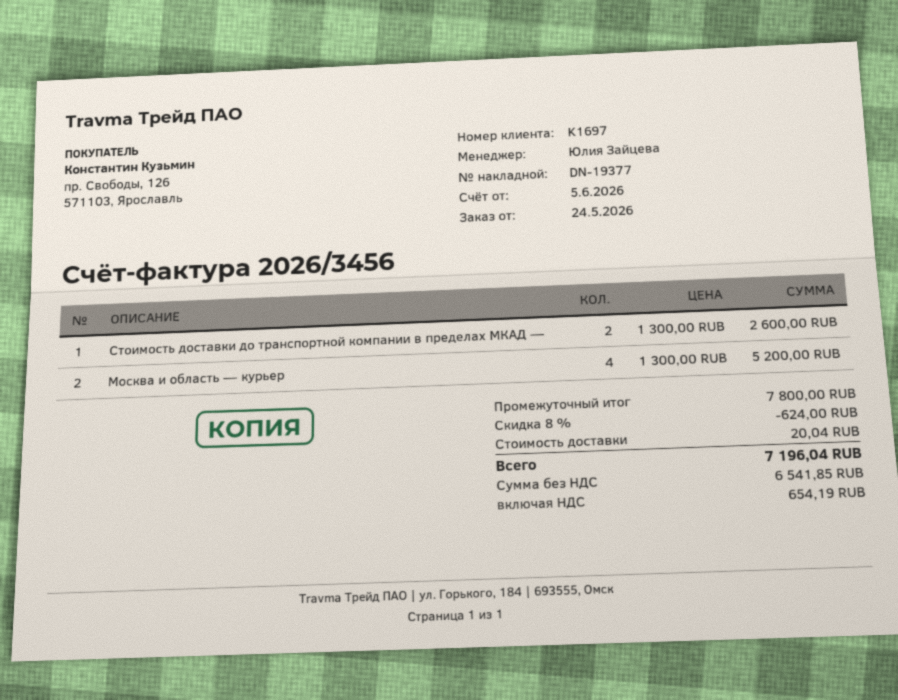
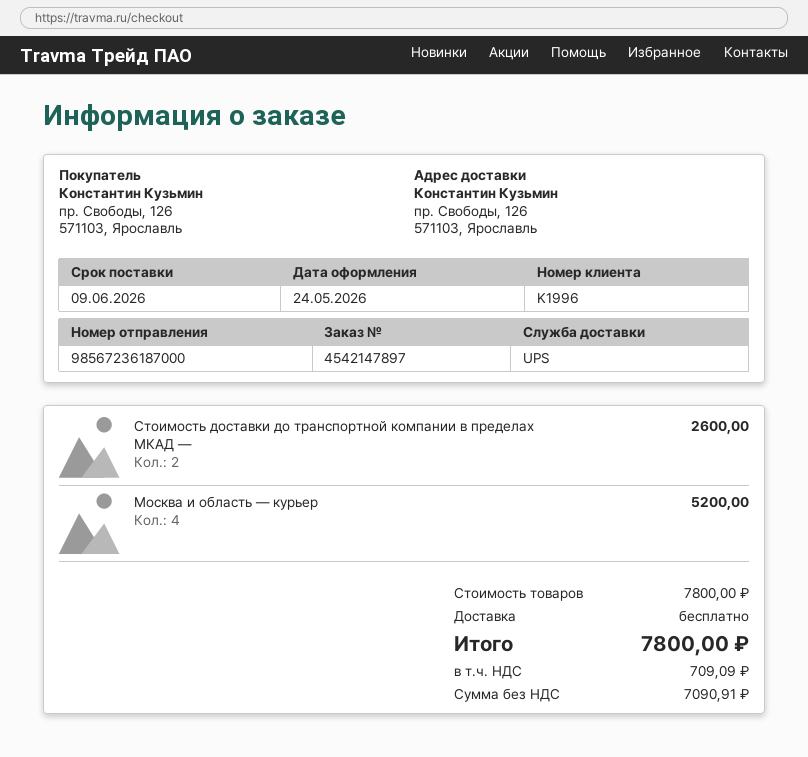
customer number: K1697 -> K1996
discount: 8% = 624.00 -> none
shipping: 20.04 -> 0.00
net: 6541.85 -> 7090.91
tax: 654.19 -> 709.09
total: 7196.04 -> 7800.00

